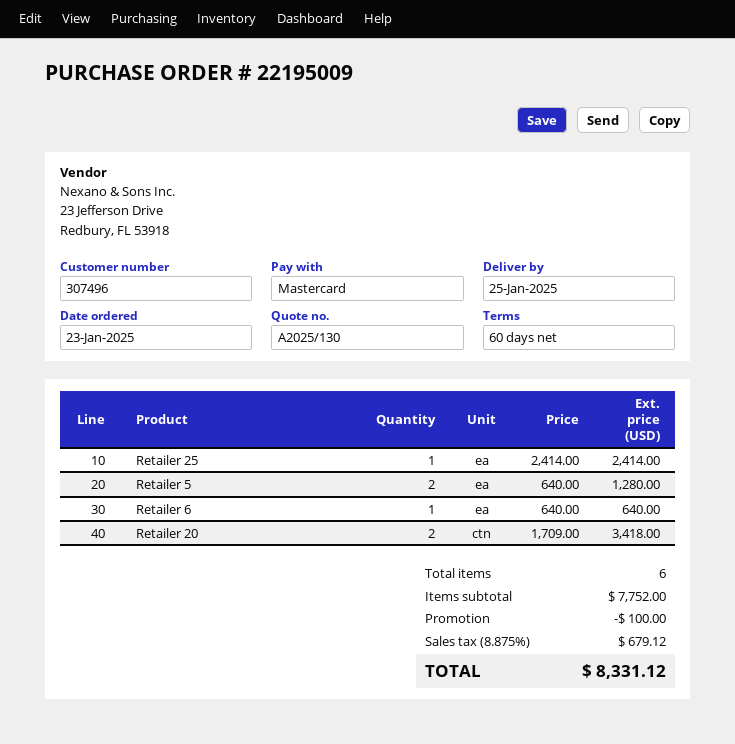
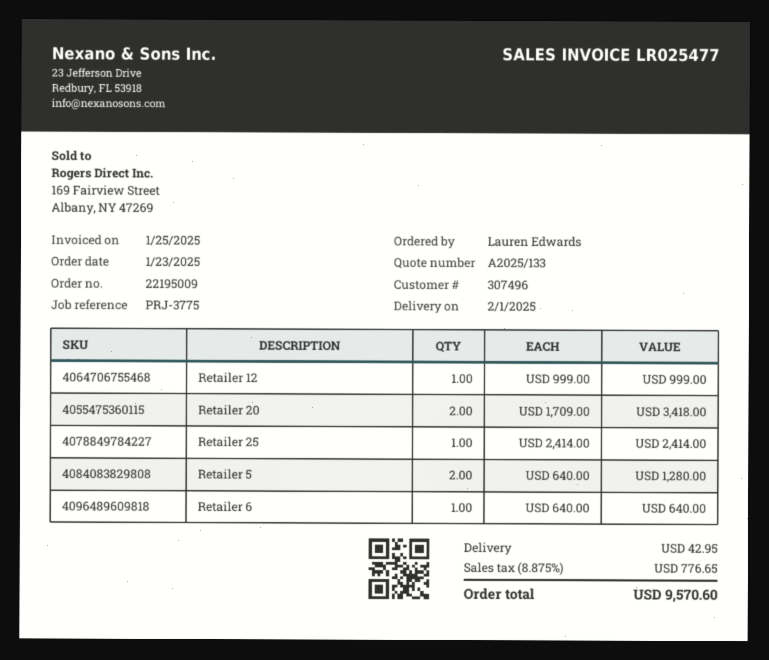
quote number: A2025/130 -> A2025/133
delivery date: 2025-01-25 -> 2025-02-01
Retailer 12: none -> 1 x 999.00 = 999.00
discount: 100.00 -> none
shipping: none -> 42.95
tax: 8.875% = 679.12 -> 8.875% = 776.65
total: 8331.12 -> 9570.60

